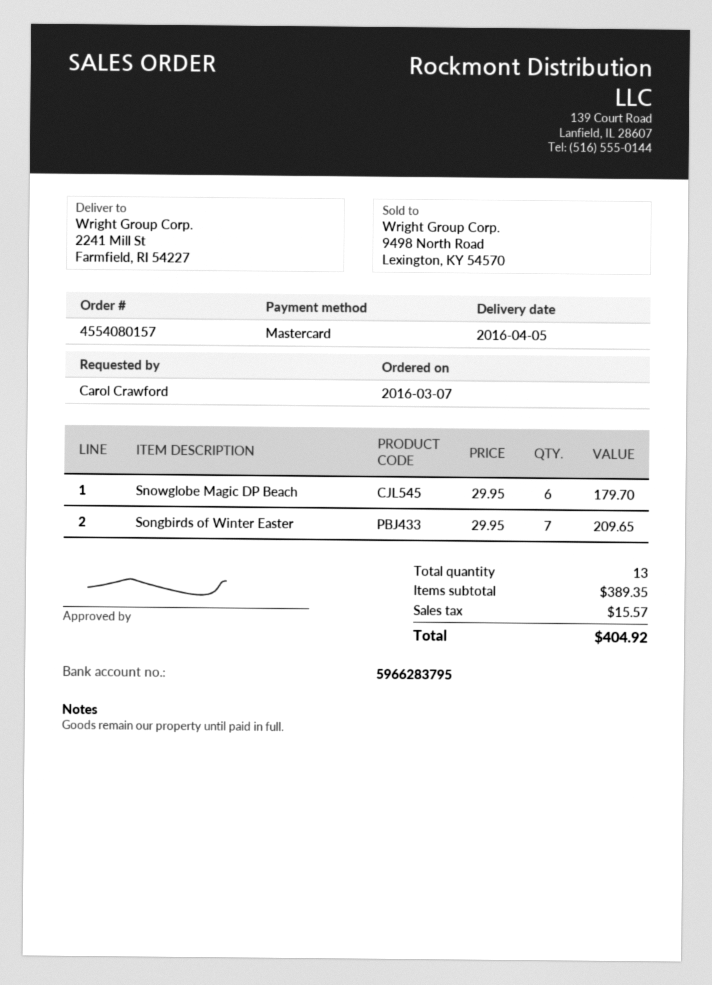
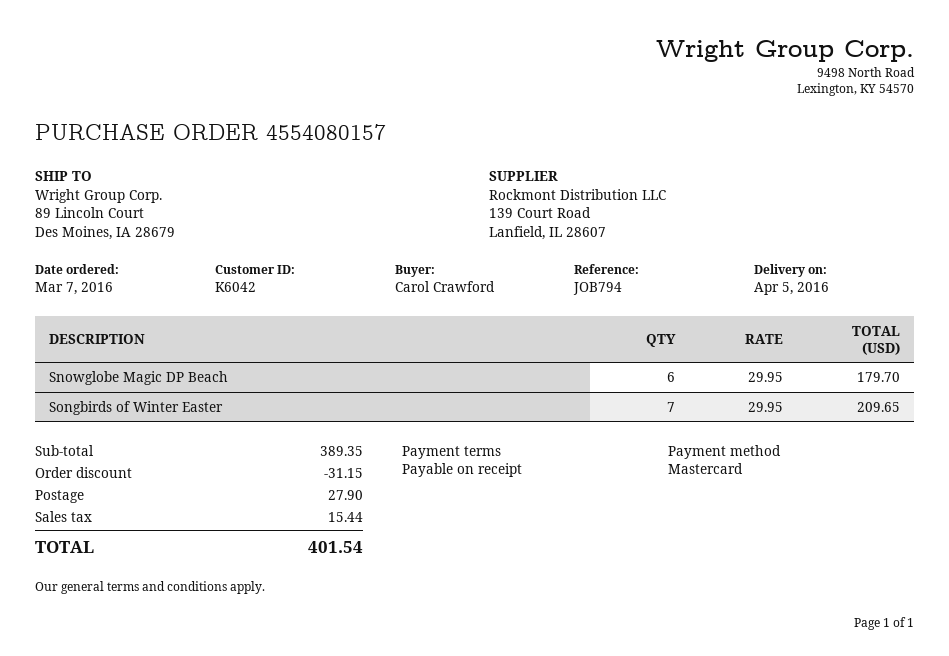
ship to: 2241 Mill St, Farmfield, RI 54227 -> 89 Lincoln Court, Des Moines, IA 28679
discount: none -> 31.15
shipping: none -> 27.90
tax: 15.57 -> 15.44
total: 404.92 -> 401.54

